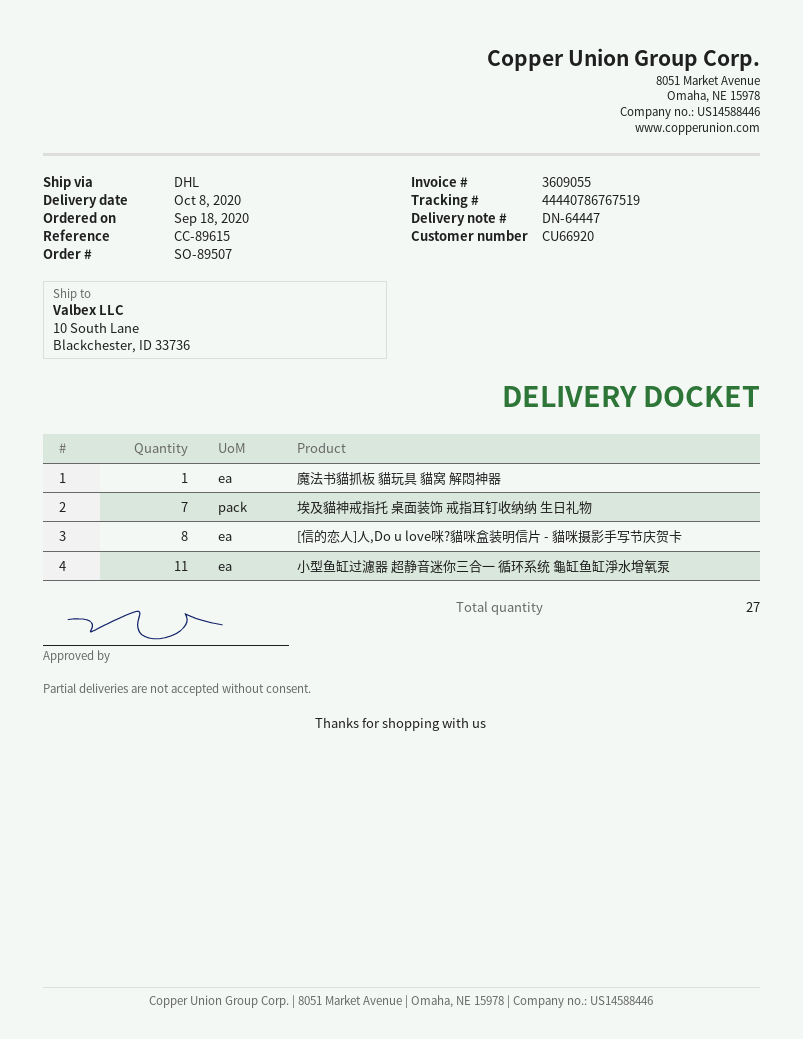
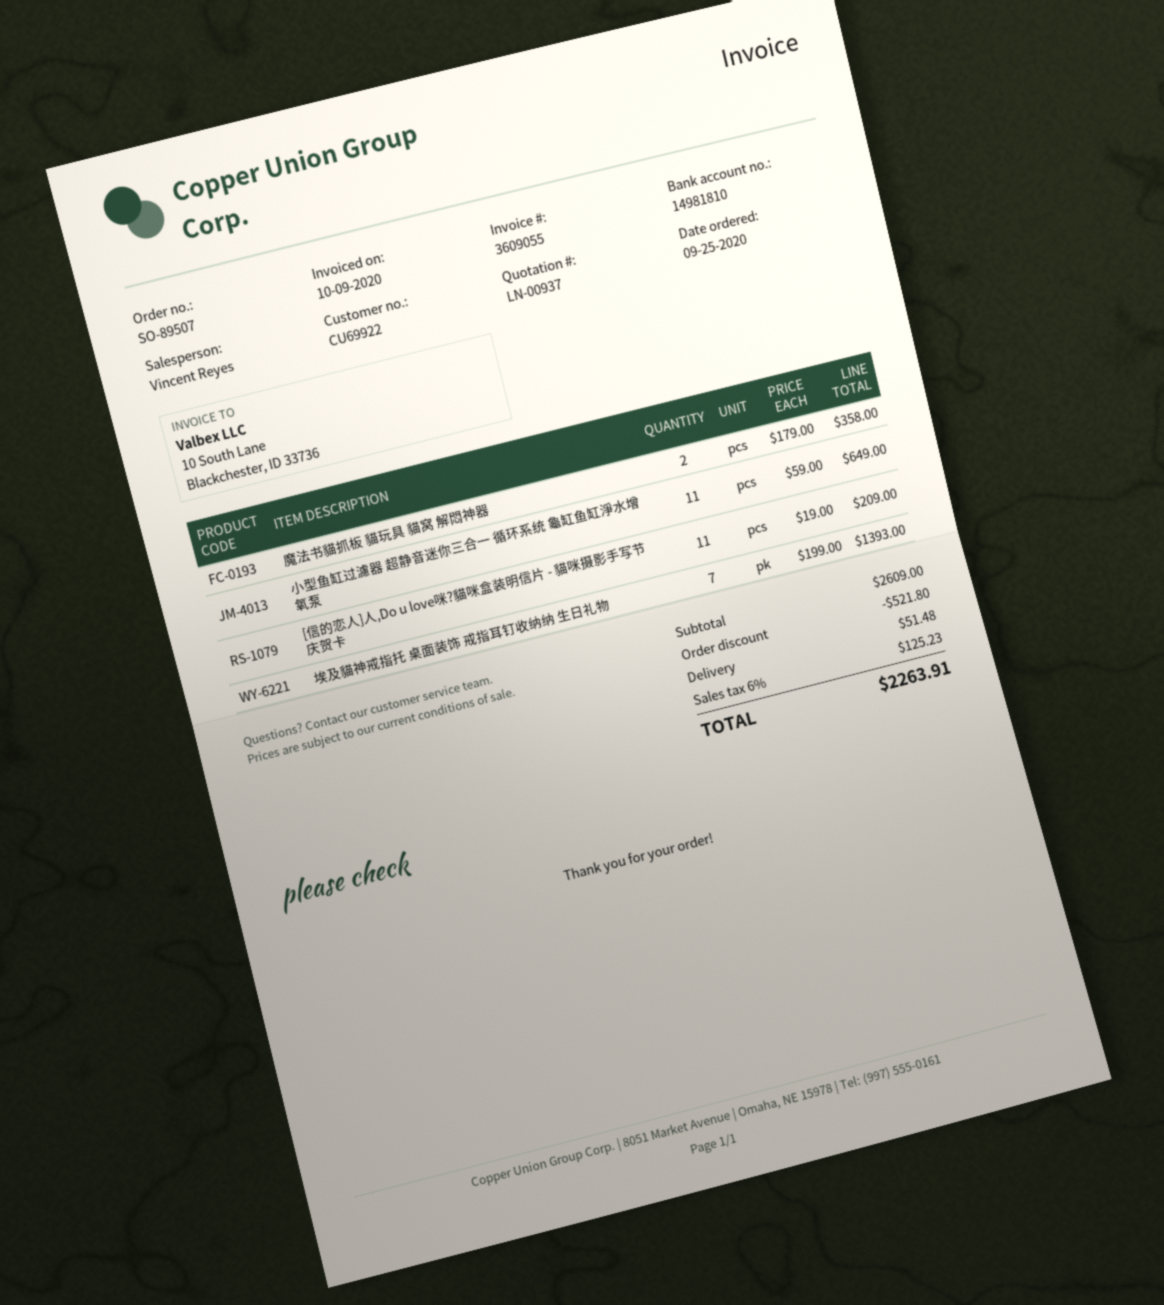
order date: 2020-09-18 -> 2020-09-25
customer number: CU66920 -> CU69922
魔法书貓抓板 貓玩具 貓窝 解悶神器: 1 -> 2
[信的恋人]人,Do u love咪?貓咪盒装明信片 - 貓咪摄影手写节庆贺卡: 8 -> 11

